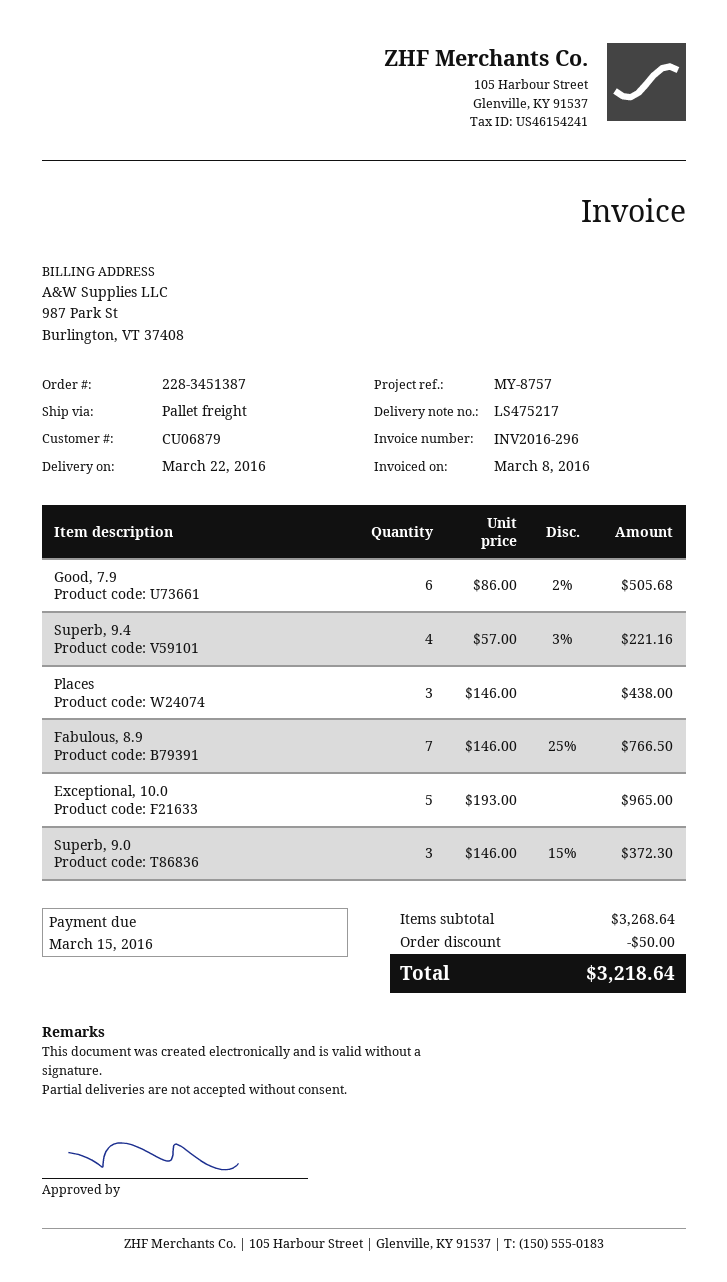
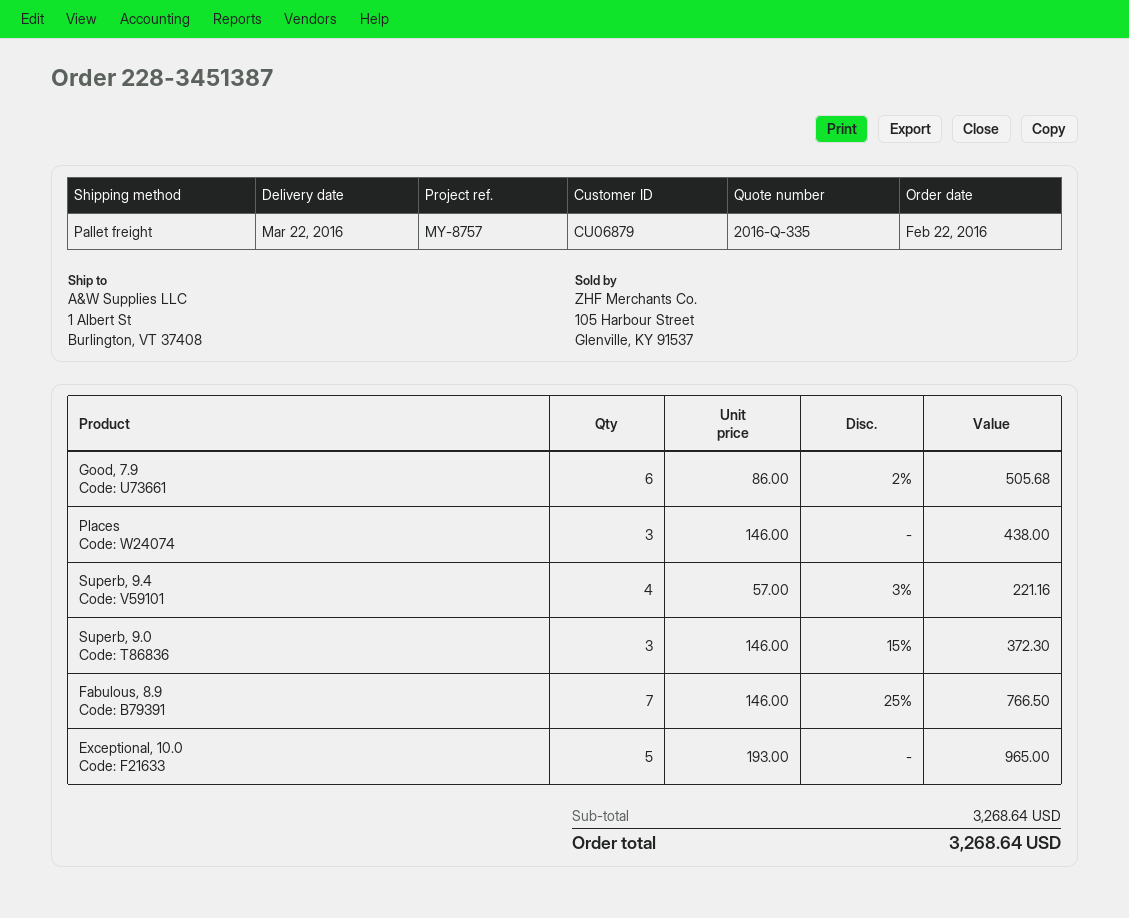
discount: 50.00 -> none
total: 3218.64 -> 3268.64

